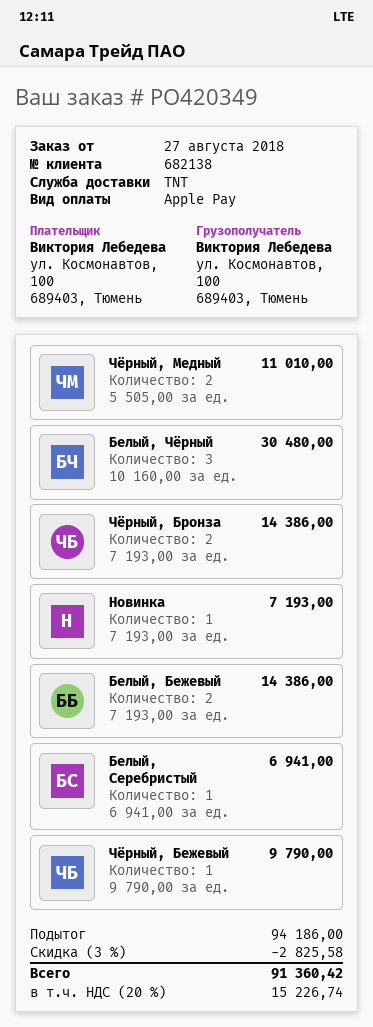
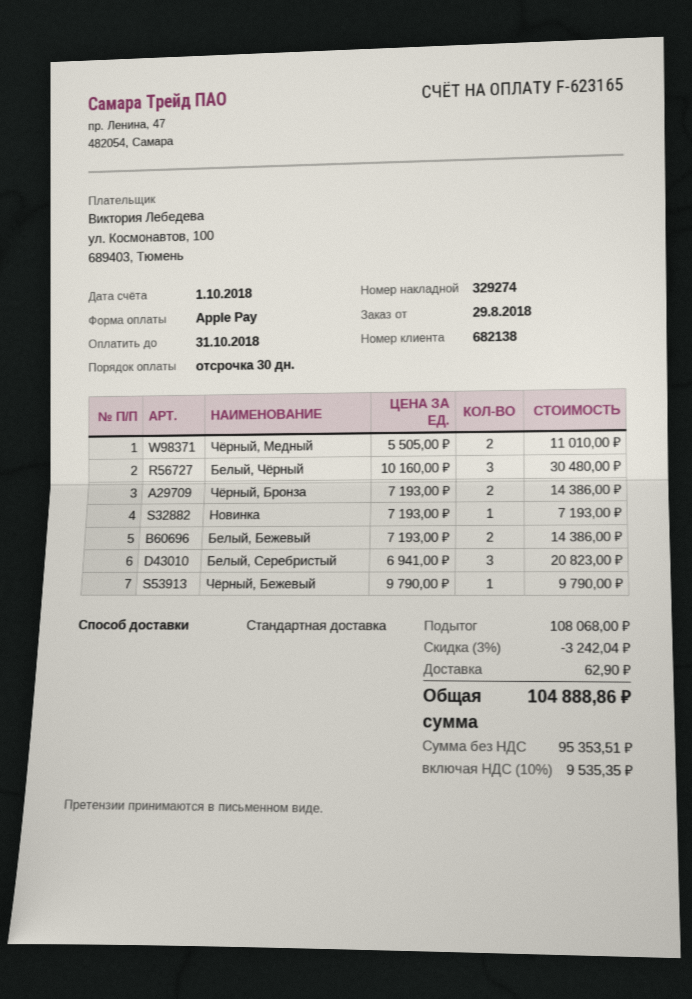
order date: 2018-08-27 -> 2018-08-29
shipping method: TNT -> standard
Белый, Серебристый: 1 x 6941.00 = 6941.00 -> 3 x 6941.00 = 20823.00
subtotal: 94186.00 -> 108068.00
discount: 3% = 2825.58 -> 3% = 3242.04
shipping: none -> 62.90
tax: 20% = 15226.74 -> 10% = 9535.35
total: 91360.42 -> 104888.86

